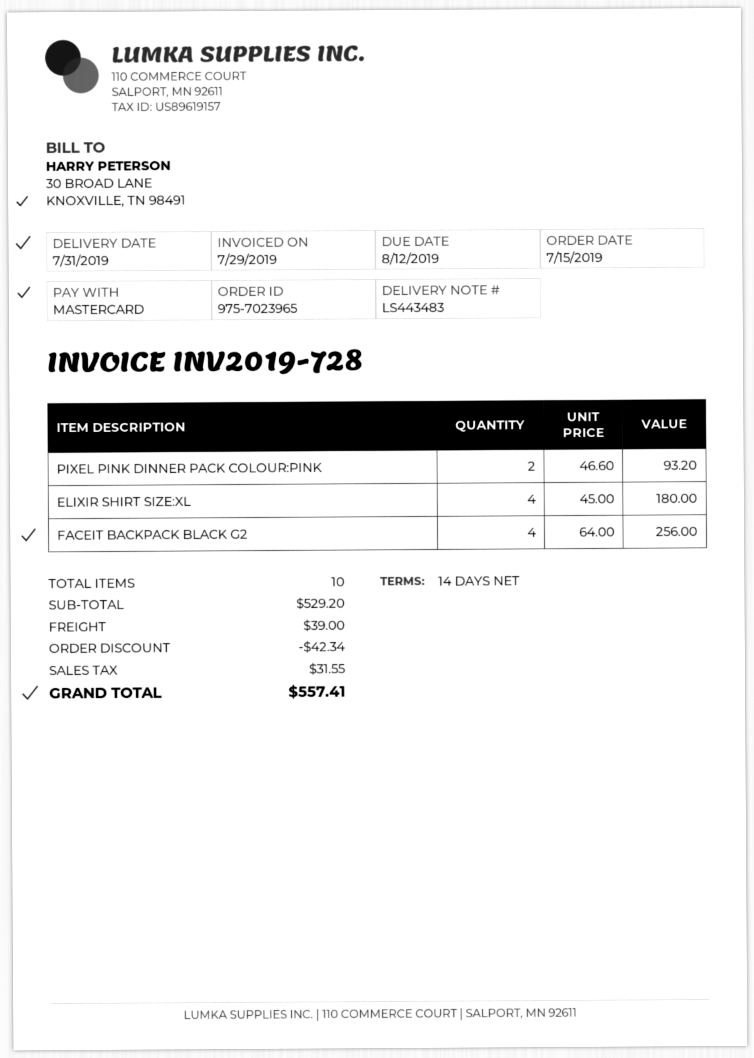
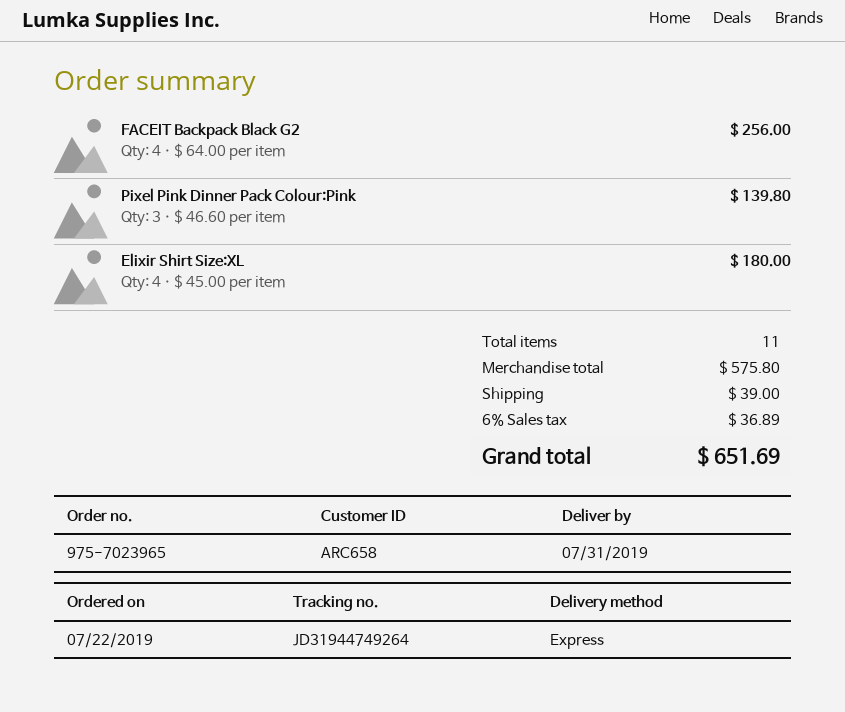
order date: 2019-07-15 -> 2019-07-22
PIXEL PINK DINNER PACK COLOUR:PINK: 2 x 46.60 = 93.20 -> 3 x 46.60 = 139.80
total quantity: 10 -> 11
subtotal: 529.20 -> 575.80
discount: 42.34 -> none
tax: 31.55 -> 36.89
total: 557.41 -> 651.69

